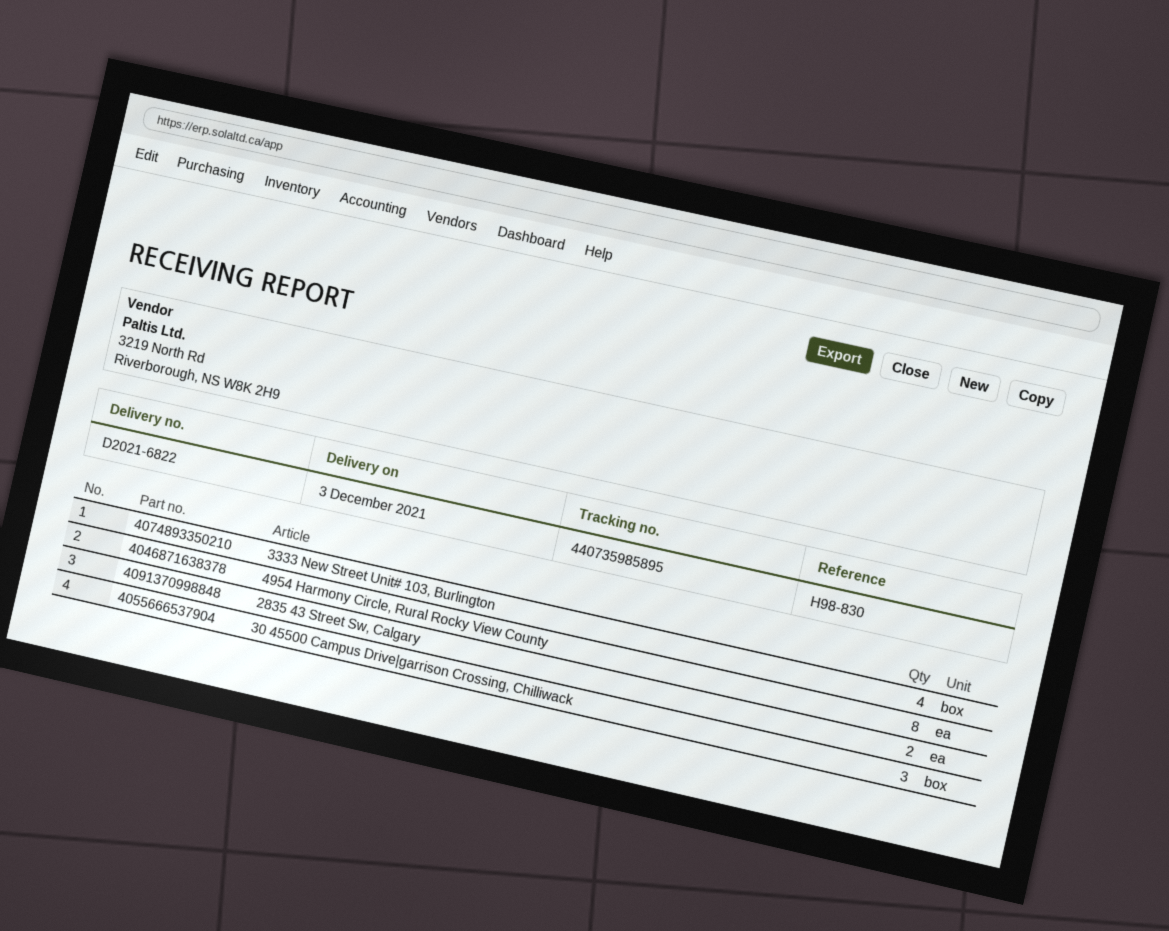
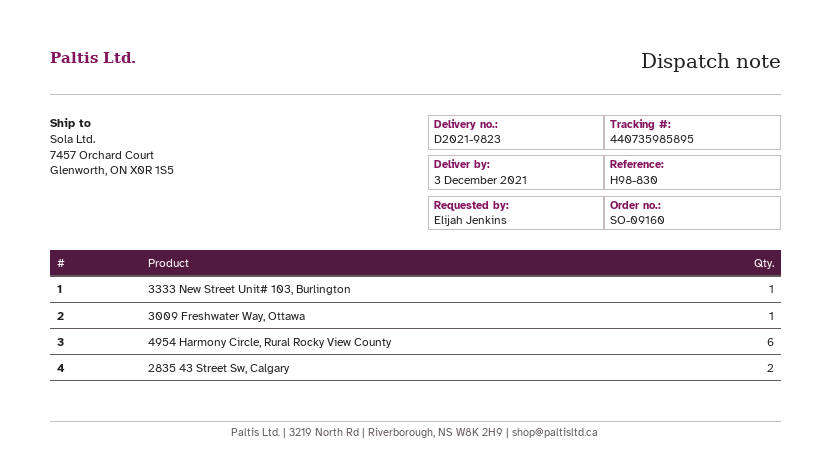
delivery note number: D2021-6822 -> D2021-9823
3333 New Street Unit# 103, Burlington: 4 -> 1
4954 Harmony Circle, Rural Rocky View County: 8 -> 6
30 45500 Campus Drive|garrison Crossing, Chilliwack: 3 -> none
3009 Freshwater Way, Ottawa: none -> 1

